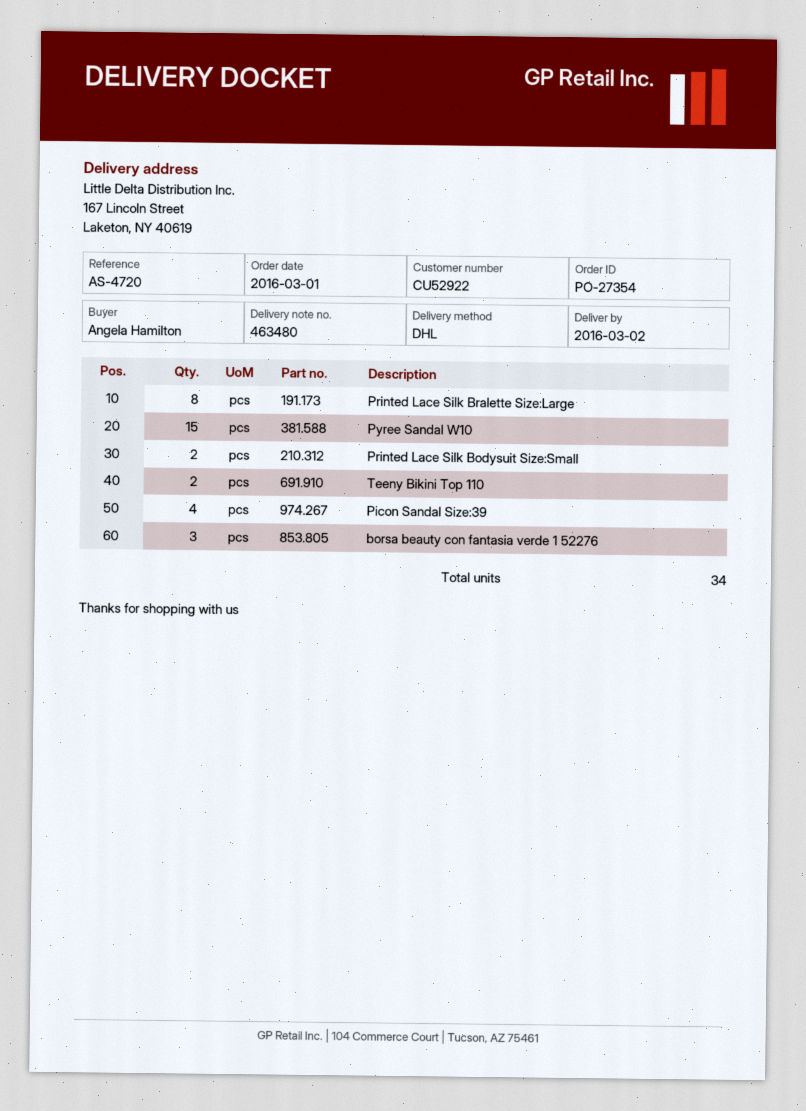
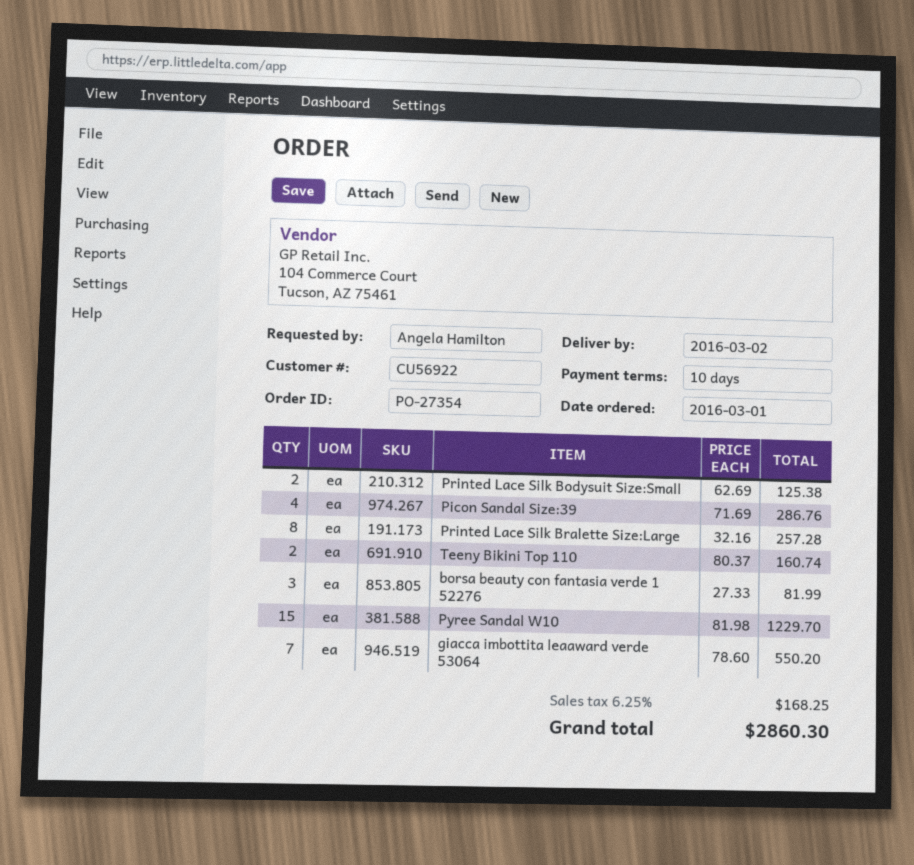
customer number: CU52922 -> CU56922
giacca imbottita leaaward verde 53064: none -> 7

